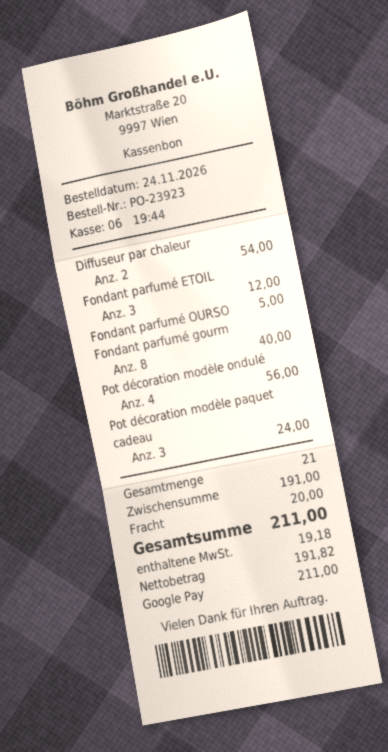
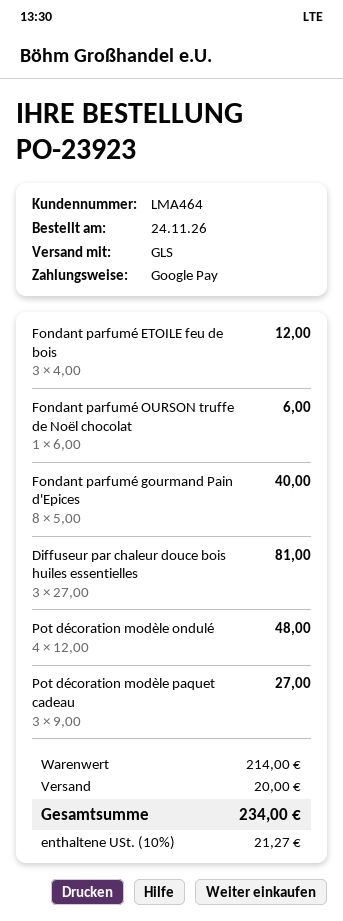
Diffuseur par chaleur: 2 for 54.00 -> 3 for 81.00
Fondant parfumé OURSO: 1 for 5.00 -> 1 for 6.00
Pot décoration modèle ondulé: 4 for 56.00 -> 4 for 48.00
Pot décoration modèle paquet cadeau: 3 for 24.00 -> 3 for 27.00
subtotal: 191.00 -> 214.00
tax: 19.18 -> 21.27
total: 211.00 -> 234.00

